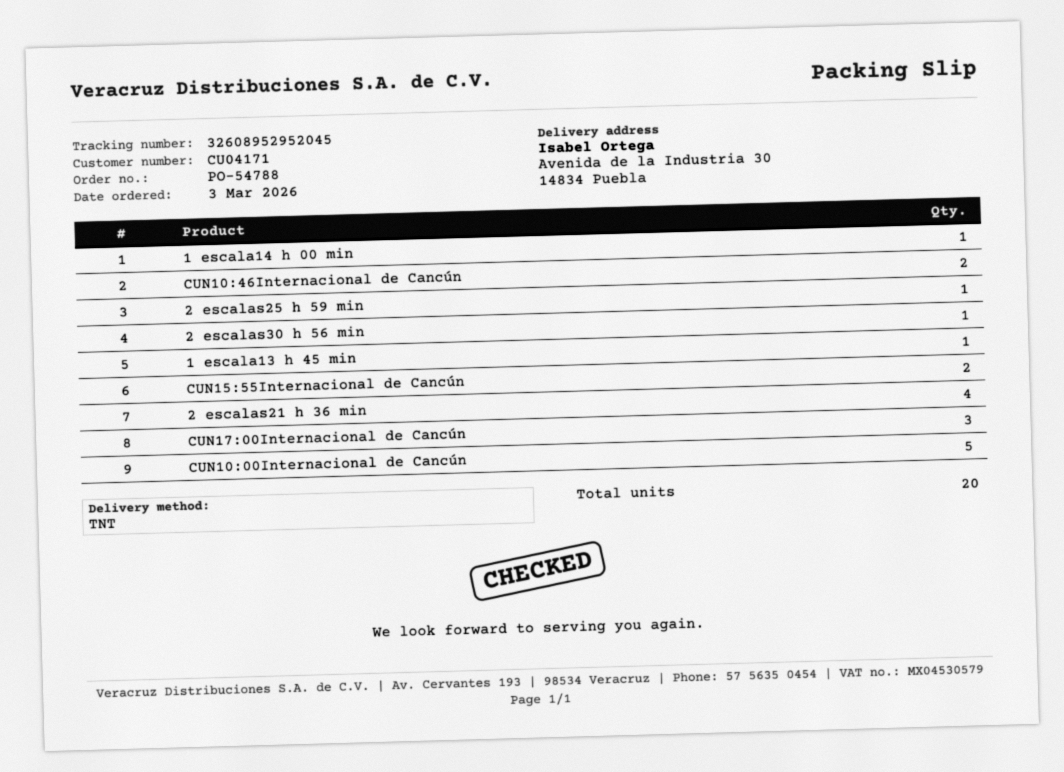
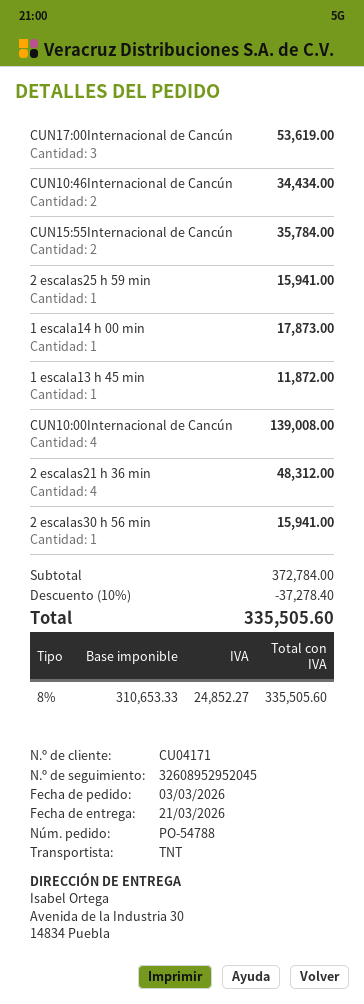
CUN10:00Internacional de Cancún: 5 -> 4

